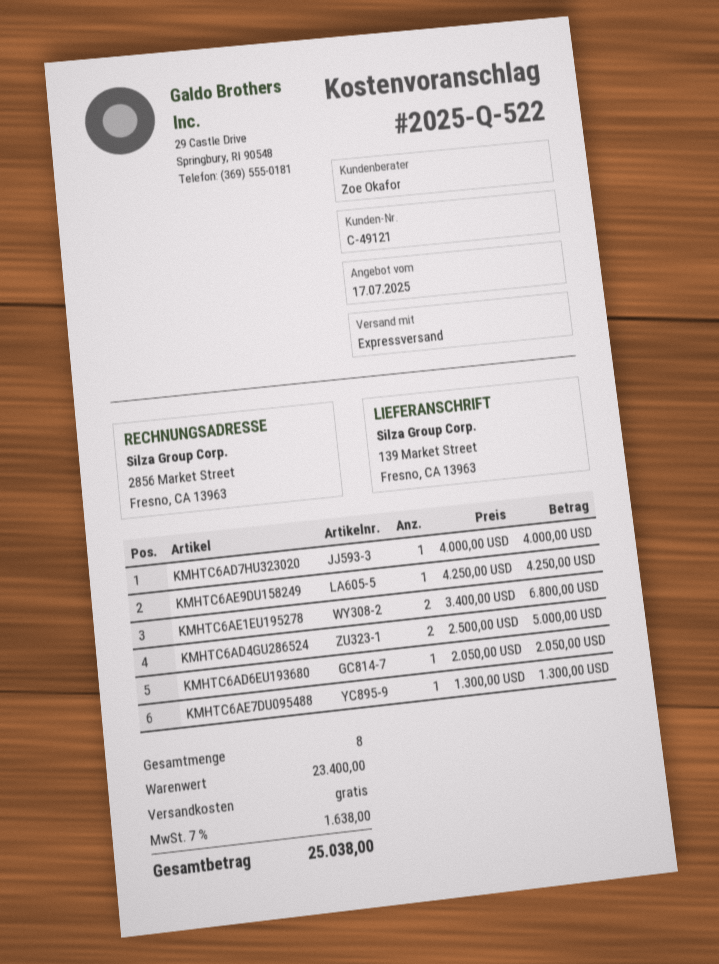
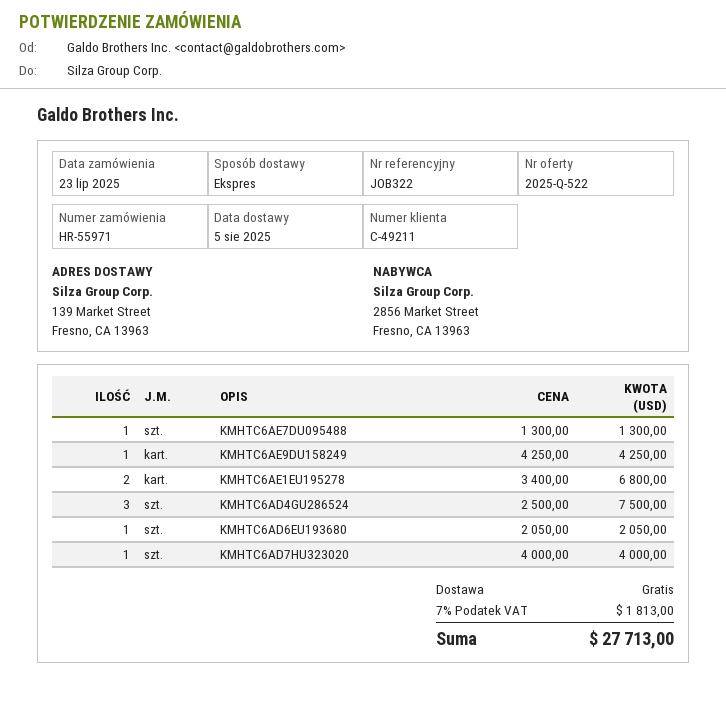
customer number: C-49121 -> C-49211
KMHTC6AD4GU286524: 2 x 2500.00 = 5000.00 -> 3 x 2500.00 = 7500.00
tax: 7% = 1638.00 -> 7% = 1813.00
total: 25038.00 -> 27713.00

